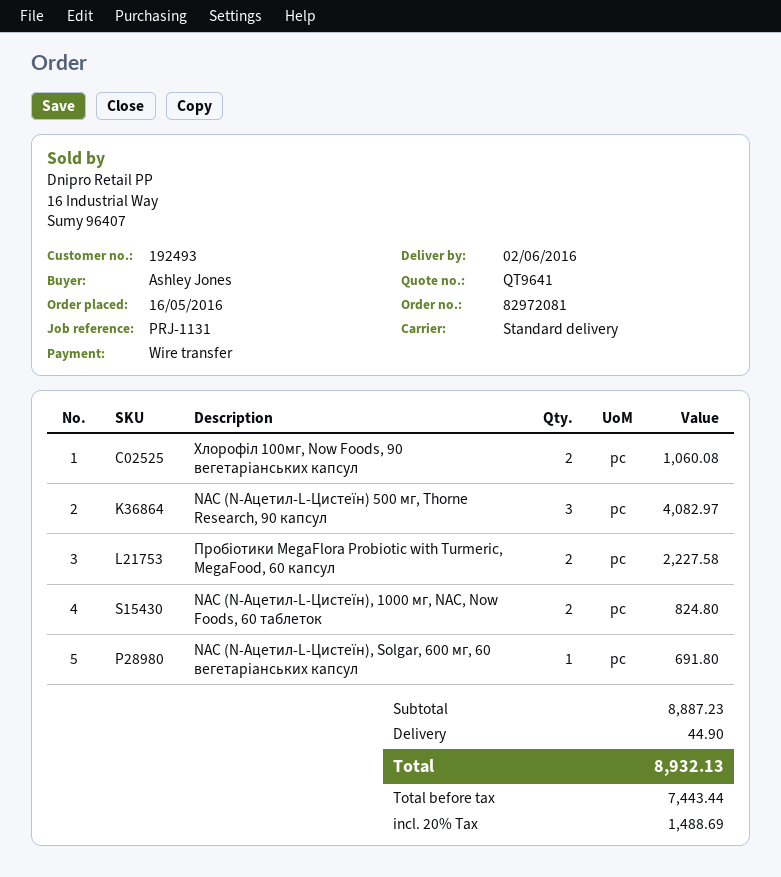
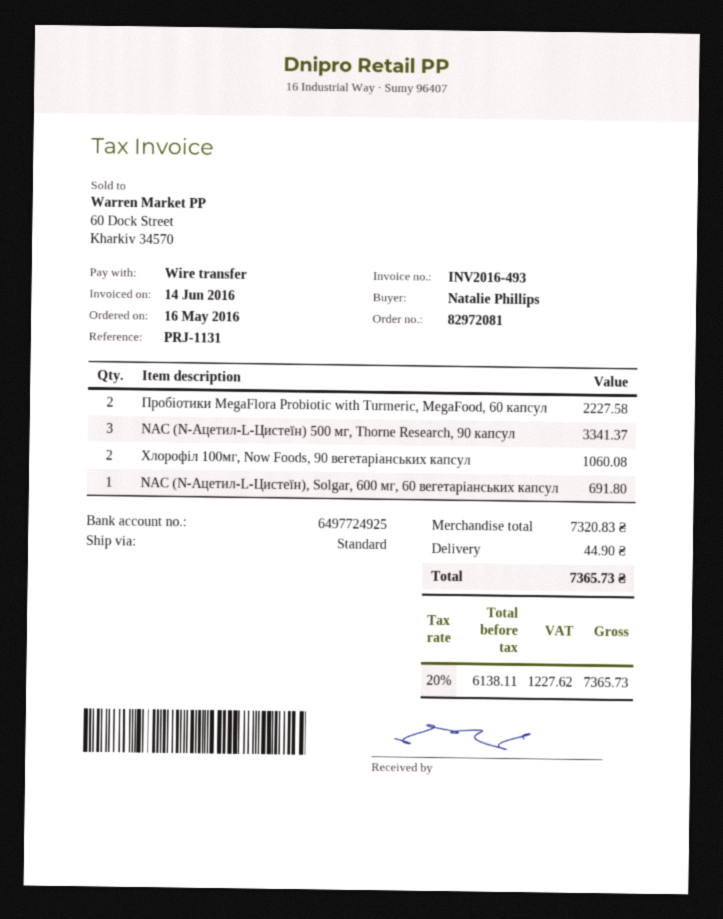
ordered by: Ashley Jones -> Natalie Phillips
NAC (N-Ацетил-L-Цистеїн) 500 мг, Thorne Research, 90 капсул: 3 for 4082.97 -> 3 for 3341.37
NAC (N-Ацетил-L-Цистеїн), 1000 мг, NAC, Now Foods, 60 таблеток: 2 for 824.80 -> none
subtotal: 8887.23 -> 7320.83
net: 7443.44 -> 6138.11
tax: 20% = 1488.69 -> 20% = 1227.62
total: 8932.13 -> 7365.73

